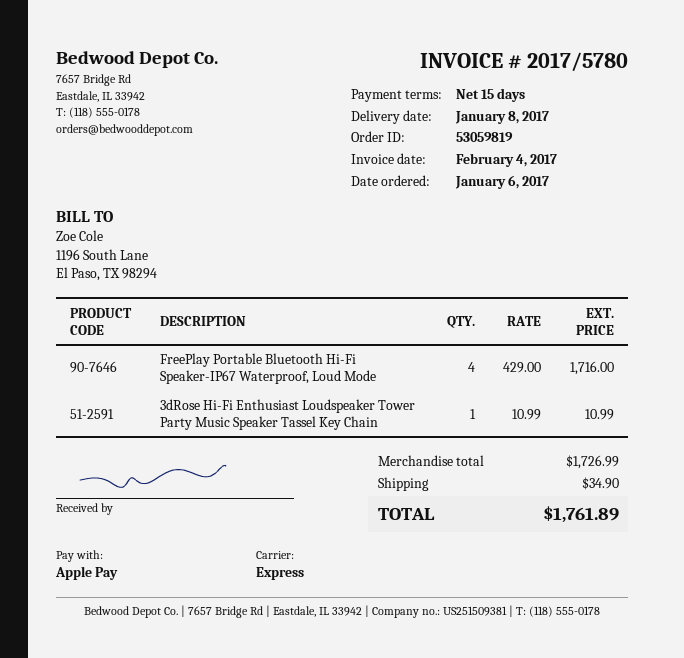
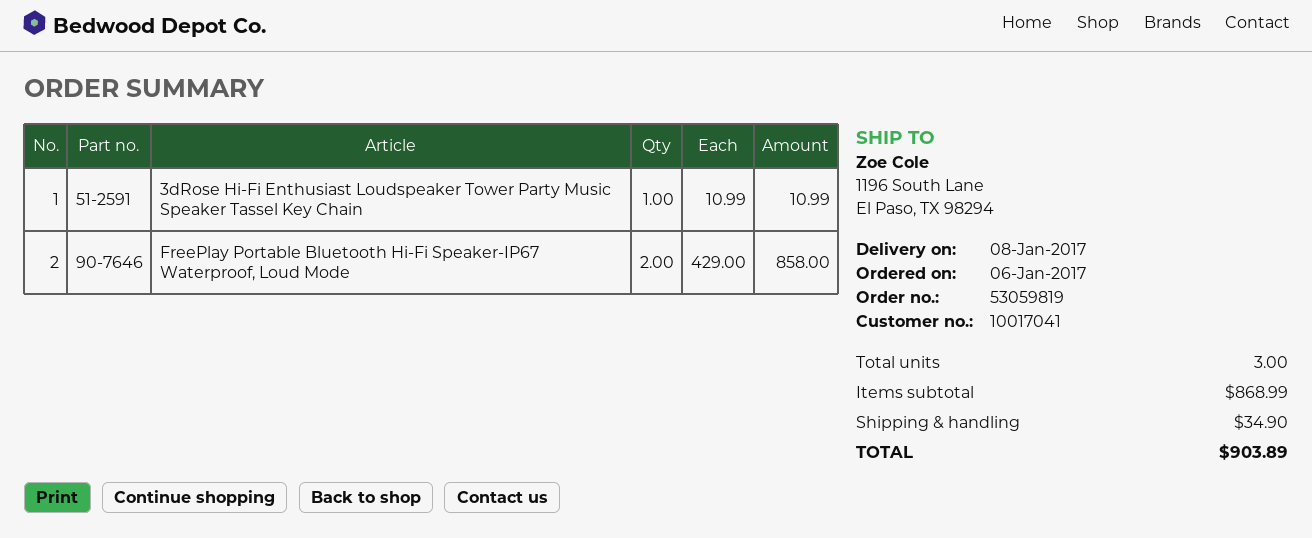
FreePlay Portable Bluetooth Hi-Fi Speaker-IP67 Waterproof, Loud Mode: 4 x 429.00 = 1716.00 -> 2 x 429.00 = 858.00
subtotal: 1726.99 -> 868.99
total: 1761.89 -> 903.89

